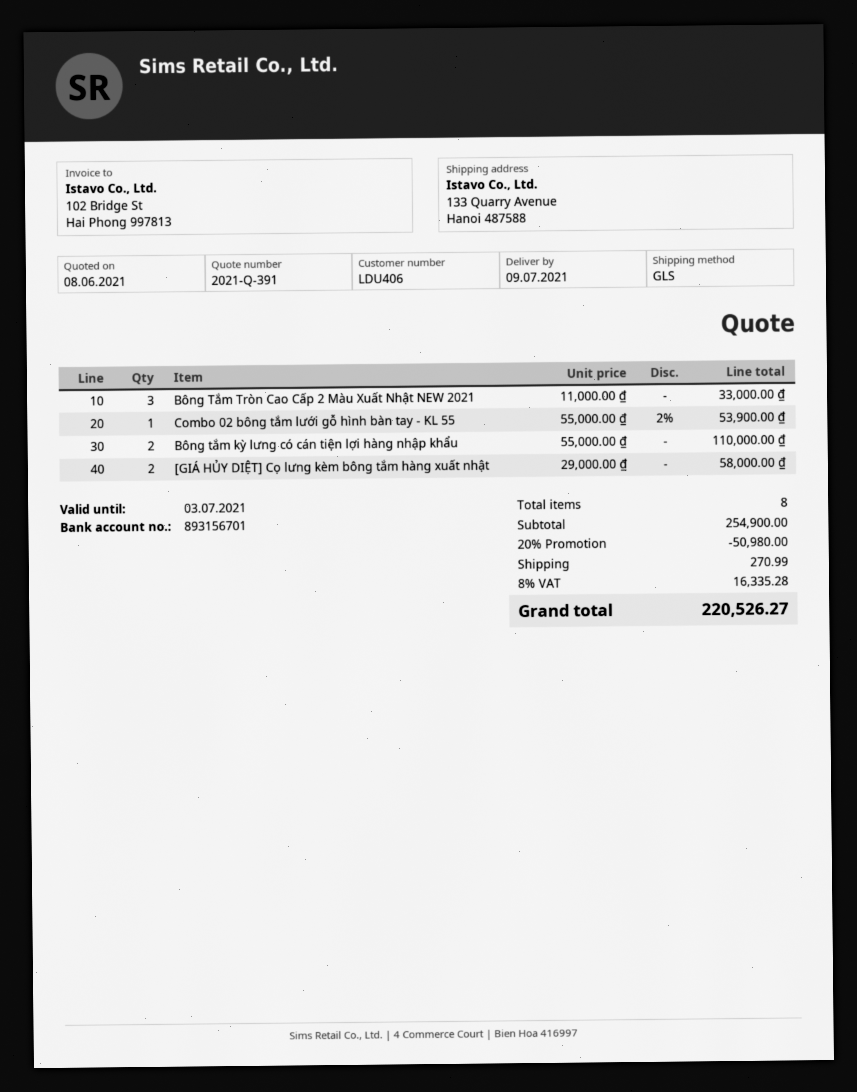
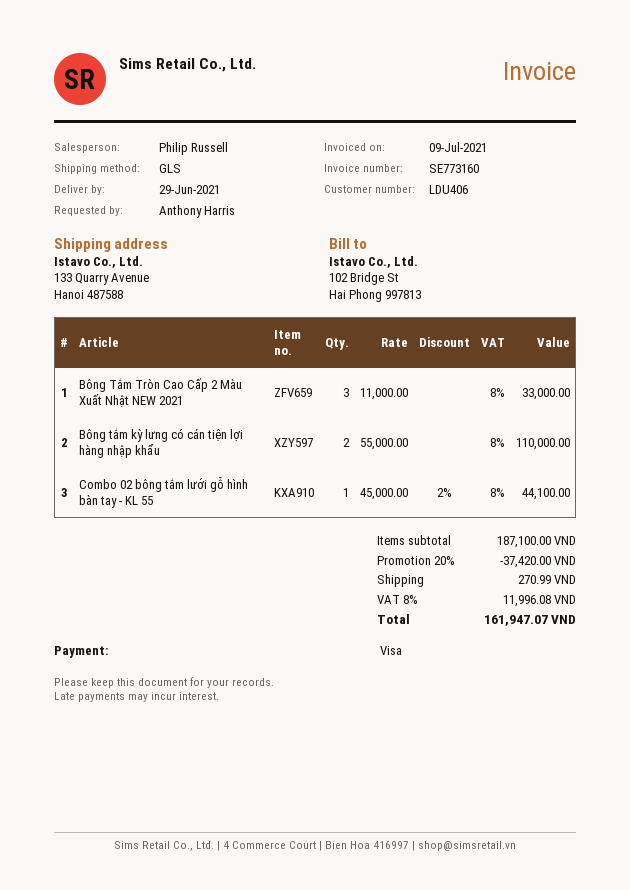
delivery date: 2021-07-09 -> 2021-06-29
Combo 02 bông tắm lưới gỗ hình bàn tay - KL 55: 1 x 55000.00 - 2% = 53900.00 -> 1 x 45000.00 - 2% = 44100.00
[GIÁ HỦY DIỆT] Cọ lưng kèm bông tắm hàng xuất nhật: 2 x 29000.00 = 58000.00 -> none
subtotal: 254900.00 -> 187100.00
discount: 20% = 50980.00 -> 20% = 37420.00
tax: 8% = 16335.28 -> 8% = 11996.08
total: 220526.27 -> 161947.07

